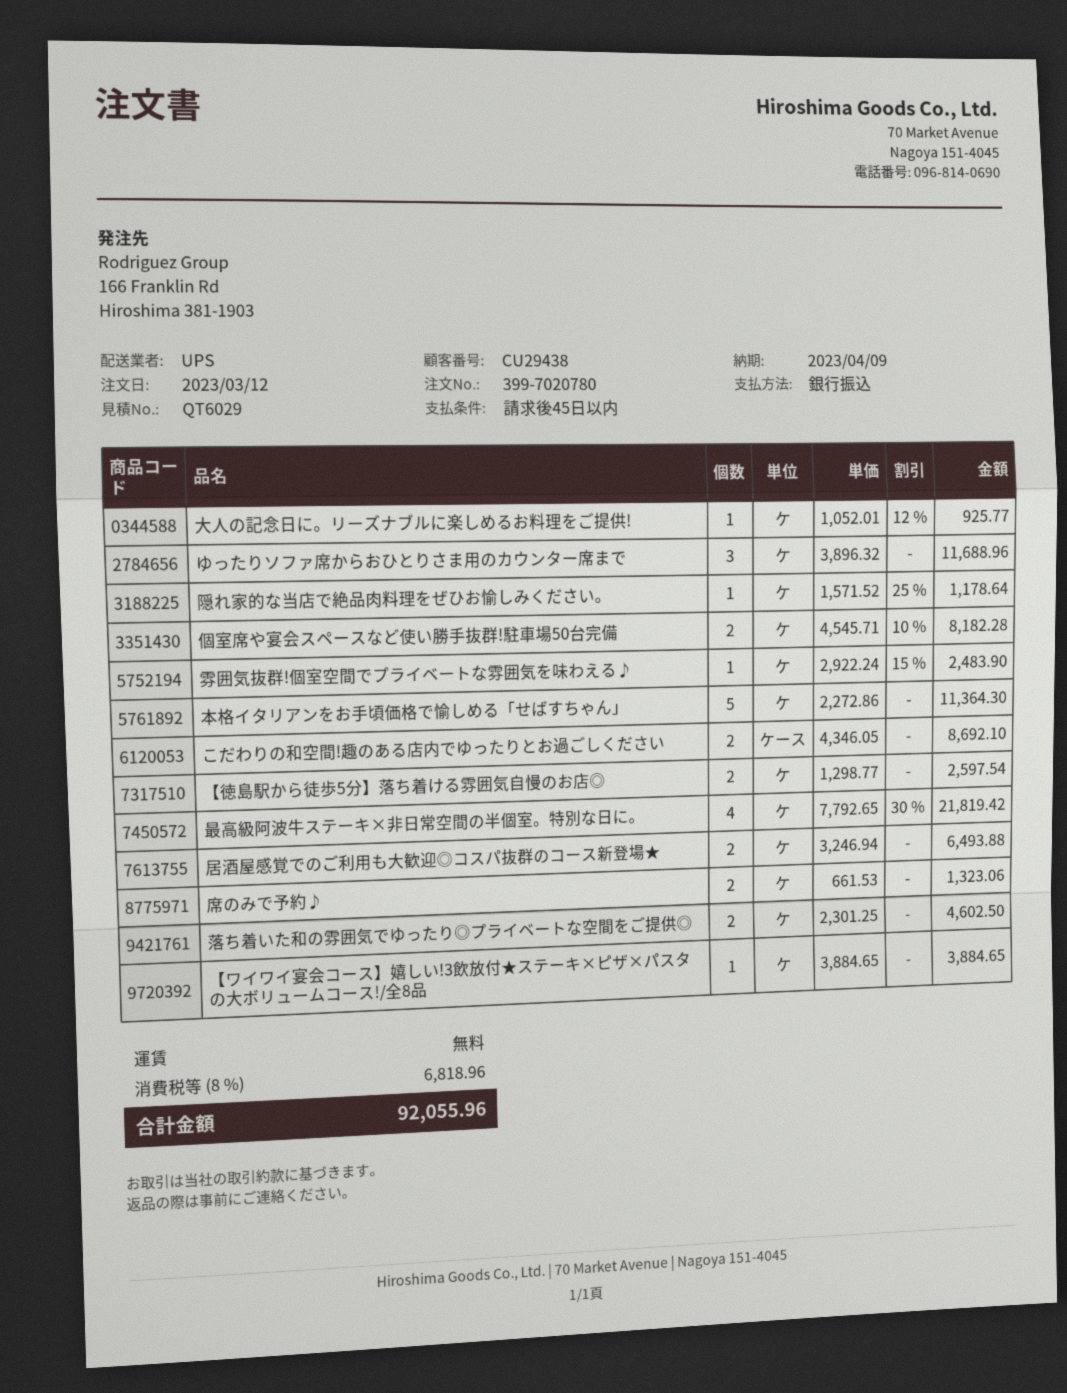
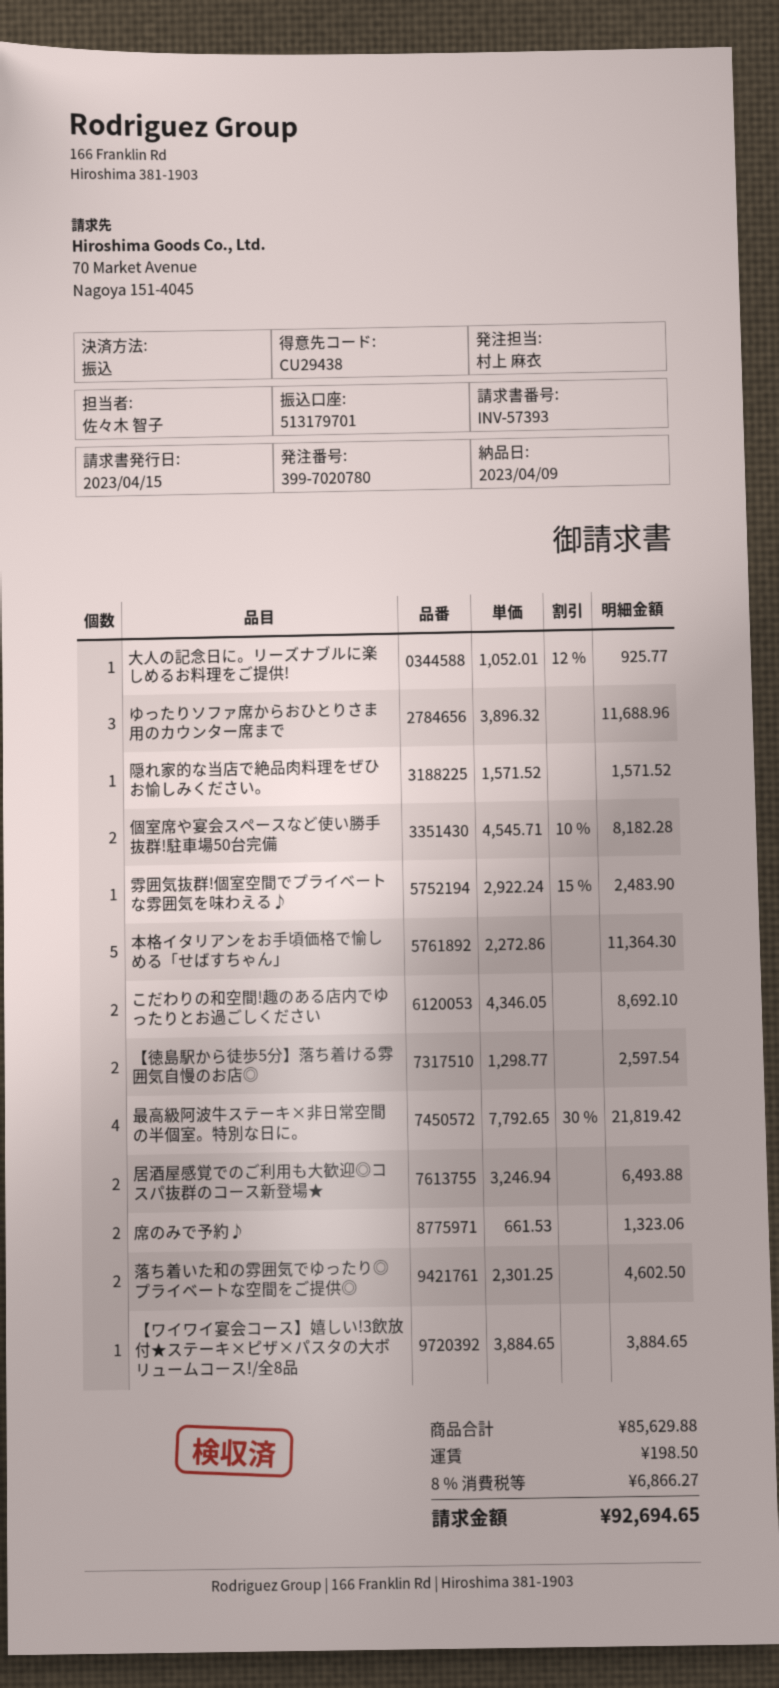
隠れ家的な当店で絶品肉料理をぜひお愉しみください。: 1 x 1571.52 - 25% = 1178.64 -> 1 x 1571.52 = 1571.52
shipping: 0.00 -> 198.50
tax: 8% = 6818.96 -> 8% = 6866.27
total: 92055.96 -> 92694.65

